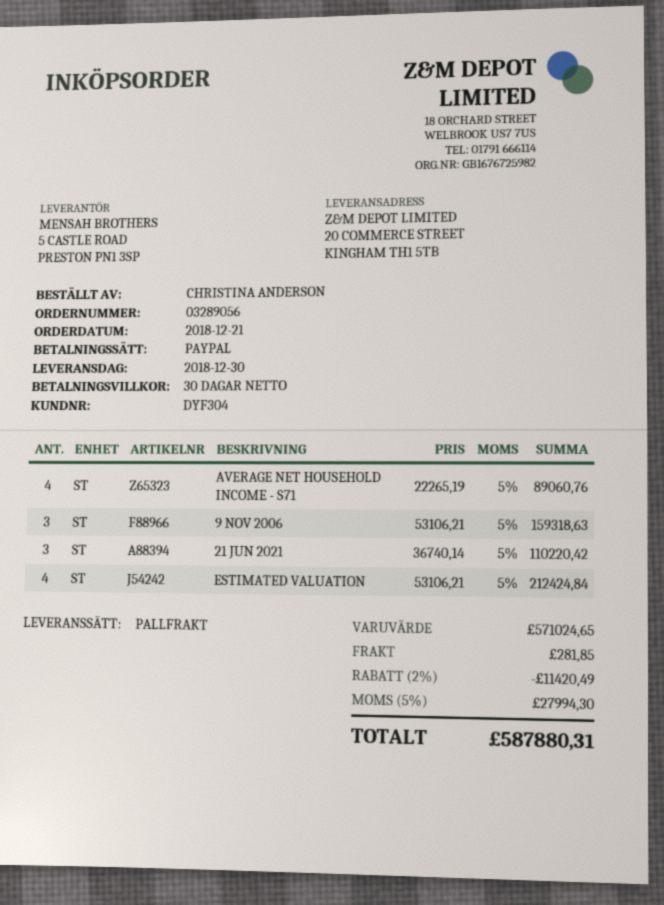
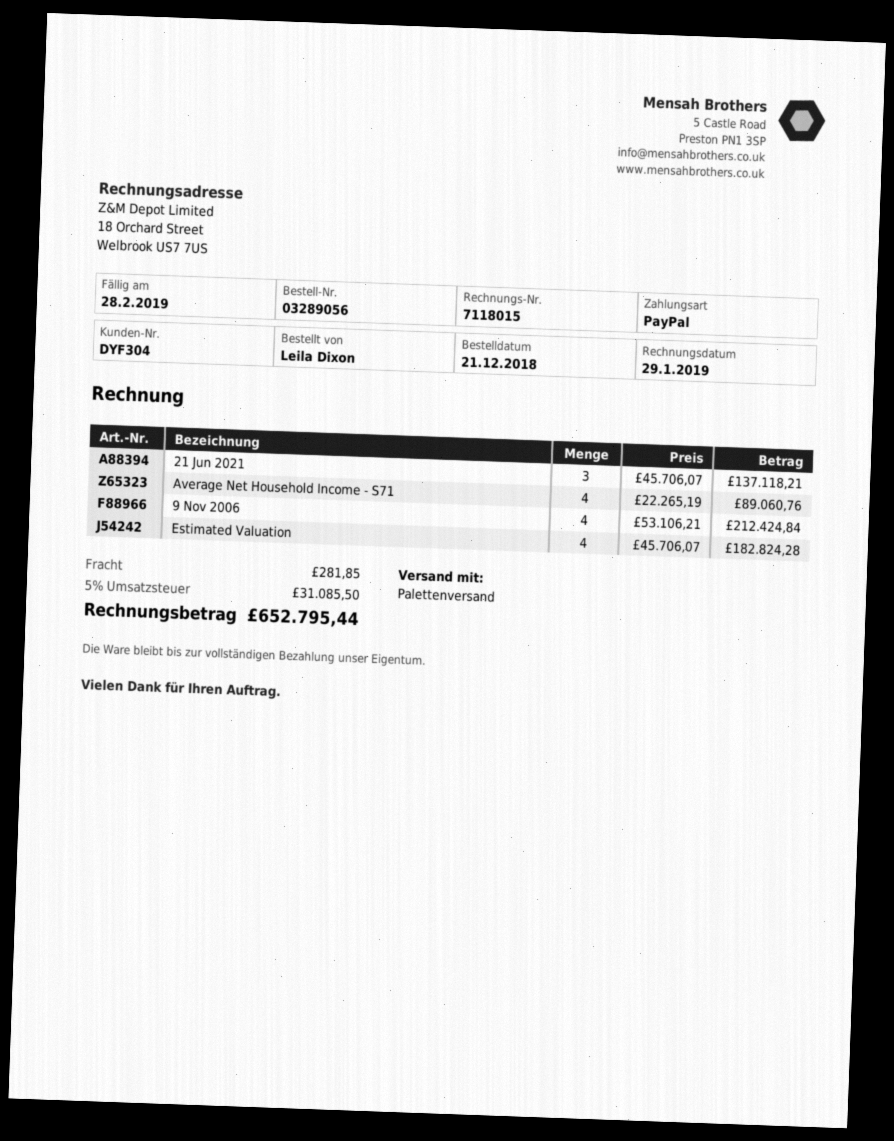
ordered by: CHRISTINA ANDERSON -> Leila Dixon
9 NOV 2006: 3 x 53106.21 = 159318.63 -> 4 x 53106.21 = 212424.84
21 JUN 2021: 3 x 36740.14 = 110220.42 -> 3 x 45706.07 = 137118.21
ESTIMATED VALUATION: 4 x 53106.21 = 212424.84 -> 4 x 45706.07 = 182824.28
discount: 2% = 11420.49 -> none
tax: 5% = 27994.30 -> 5% = 31085.50
total: 587880.31 -> 652795.44

